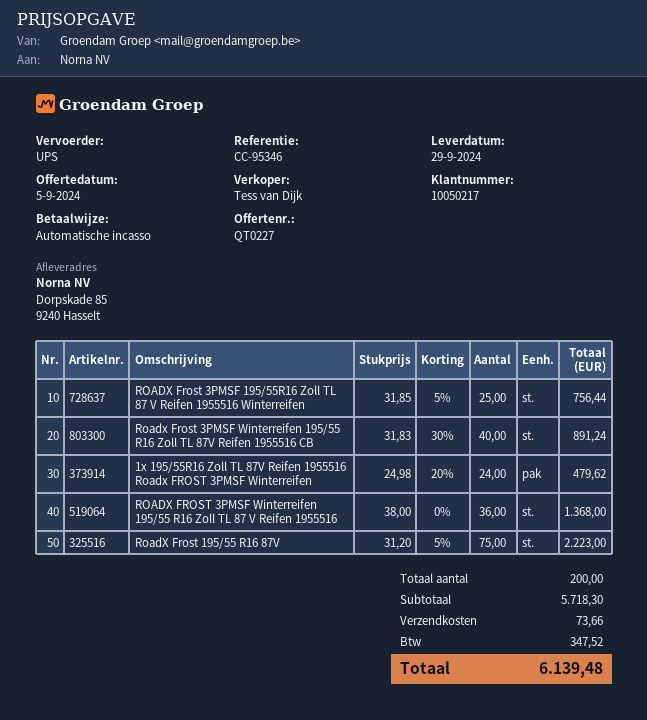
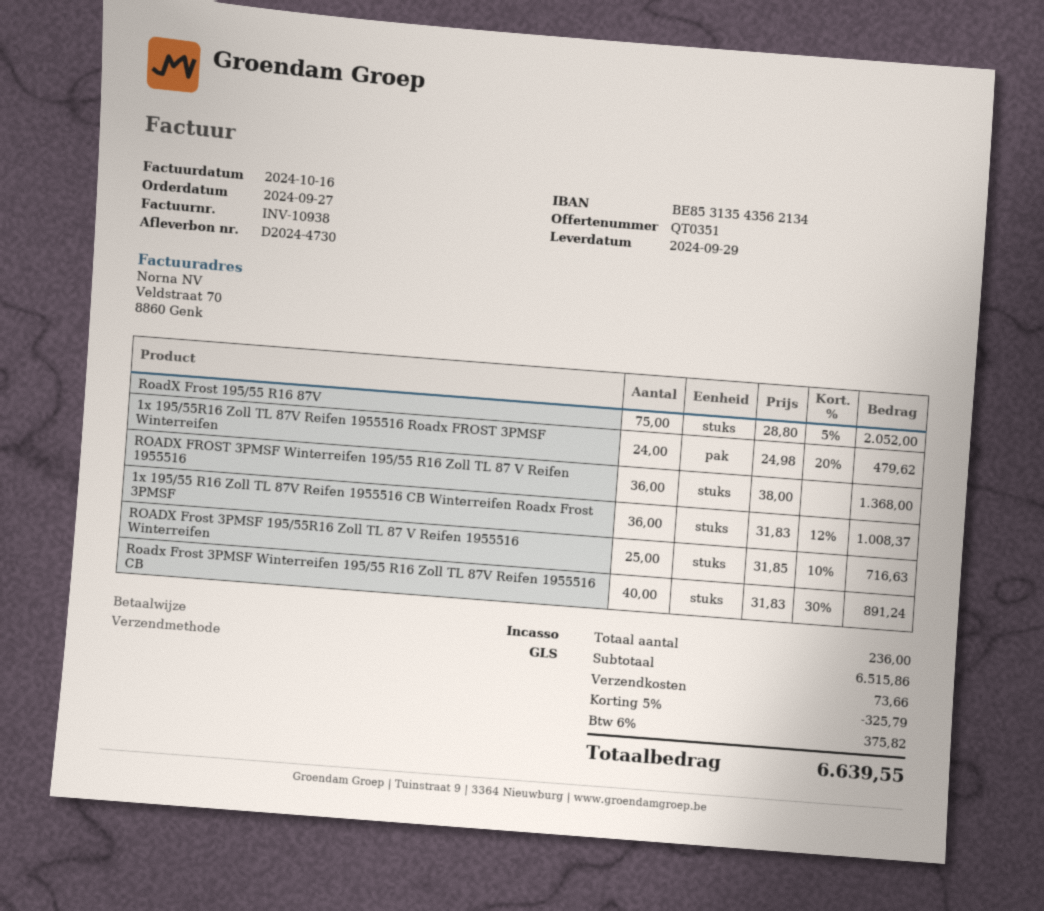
quote number: QT0227 -> QT0351
shipping method: UPS -> GLS
ROADX Frost 3PMSF 195/55R16 Zoll TL 87 V Reifen 1955516 Winterreifen: 25 x 31.85 - 5% = 756.44 -> 25 x 31.85 - 10% = 716.63
RoadX Frost 195/55 R16 87V: 75 x 31.20 - 5% = 2223.00 -> 75 x 28.80 - 5% = 2052.00
1x 195/55 R16 Zoll TL 87V Reifen 1955516 CB Winterreifen Roadx Frost 3PMSF: none -> 36 x 31.83 - 12% = 1008.37
total quantity: 200 -> 236
subtotal: 5718.30 -> 6515.86
discount: none -> 5% = 325.79
tax: 347.52 -> 375.82
total: 6139.48 -> 6639.55

